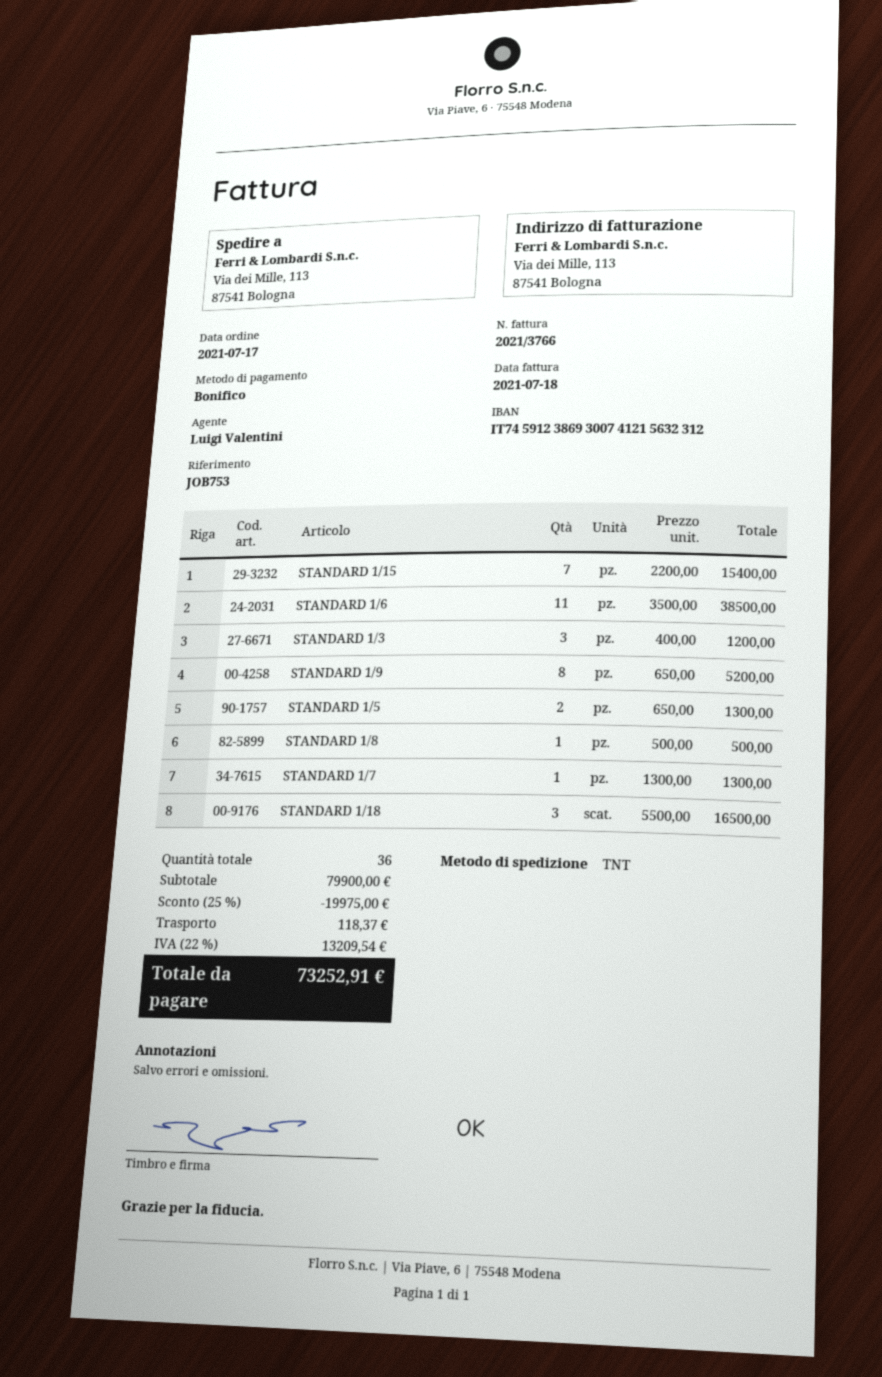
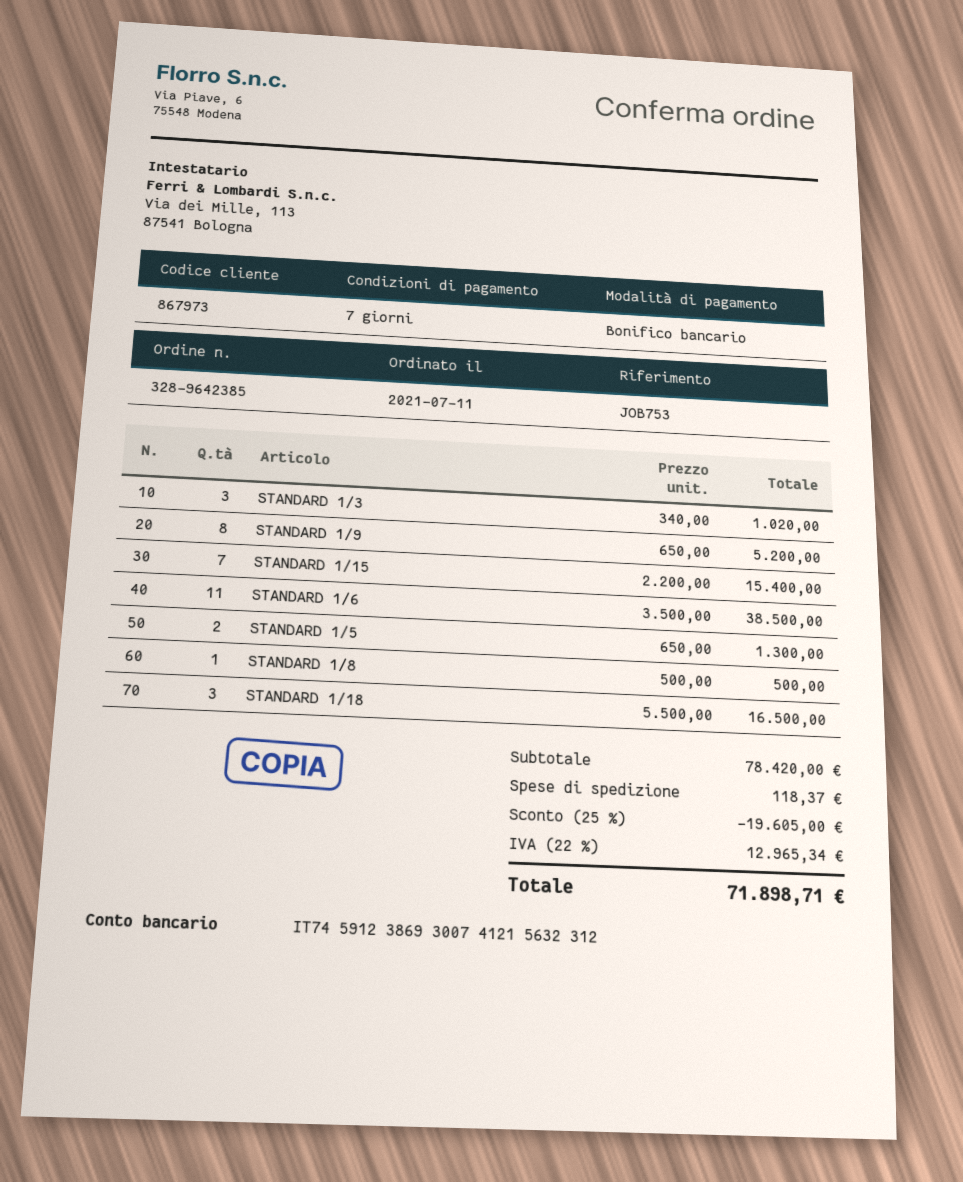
order date: 2021-07-17 -> 2021-07-11
STANDARD 1/3: 3 x 400.00 = 1200.00 -> 3 x 340.00 = 1020.00
STANDARD 1/7: 1 x 1300.00 = 1300.00 -> none
subtotal: 79900.00 -> 78420.00
discount: 25% = 19975.00 -> 25% = 19605.00
tax: 22% = 13209.54 -> 22% = 12965.34
total: 73252.91 -> 71898.71

